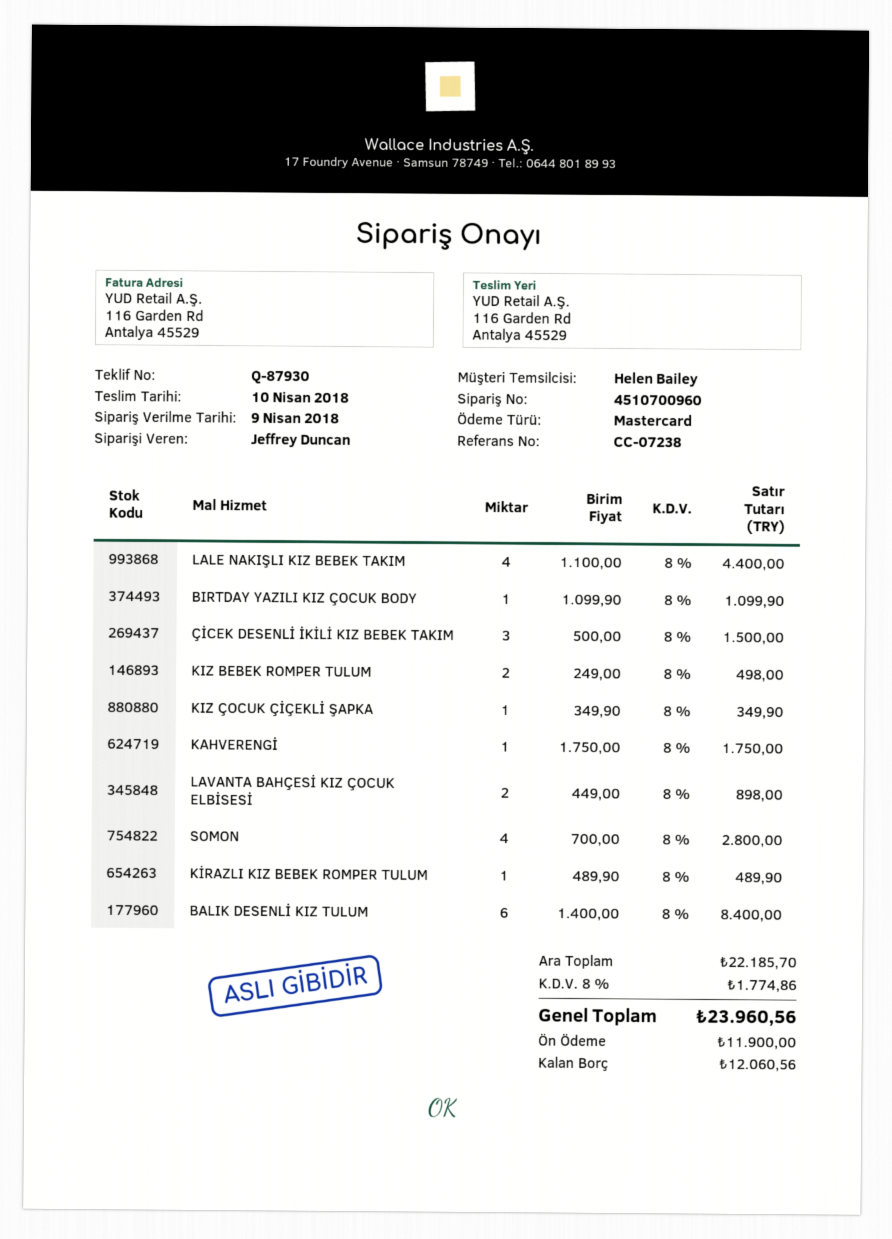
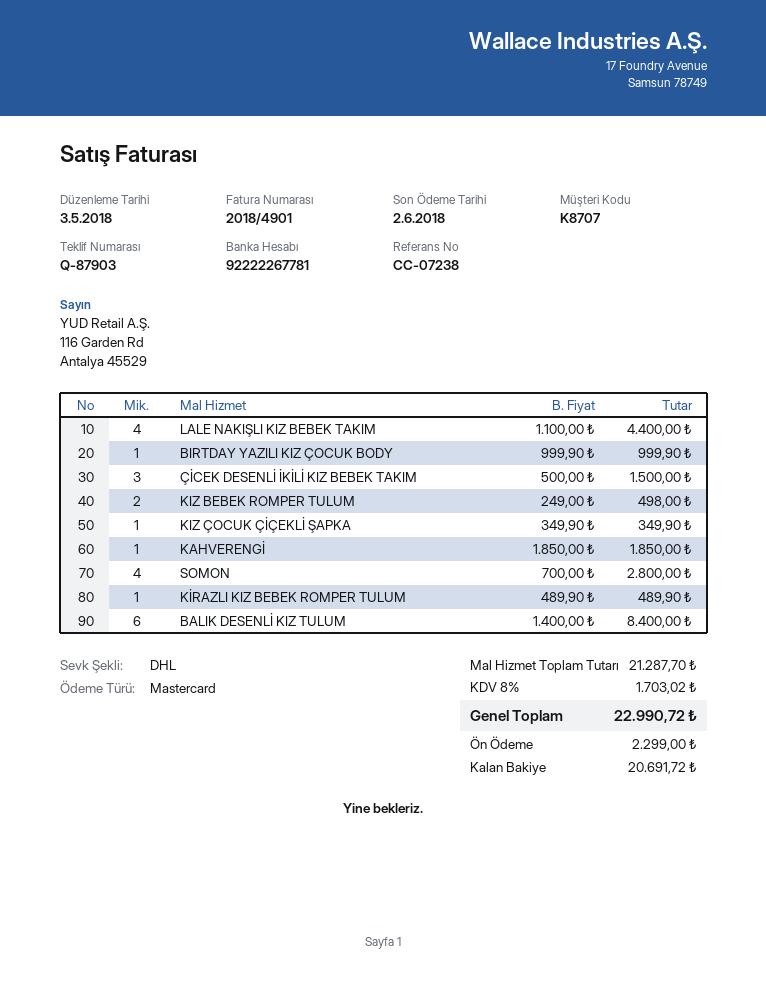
quote number: Q-87930 -> Q-87903
BIRTDAY YAZILI KIZ ÇOCUK BODY: 1 x 1099.90 = 1099.90 -> 1 x 999.90 = 999.90
KAHVERENGİ: 1 x 1750.00 = 1750.00 -> 1 x 1850.00 = 1850.00
LAVANTA BAHÇESİ KIZ ÇOCUK ELBİSESİ: 2 x 449.00 = 898.00 -> none
subtotal: 22185.70 -> 21287.70
tax: 8% = 1774.86 -> 8% = 1703.02
total: 23960.56 -> 22990.72
deposit: 11900.00 -> 2299.00
balance: 12060.56 -> 20691.72

